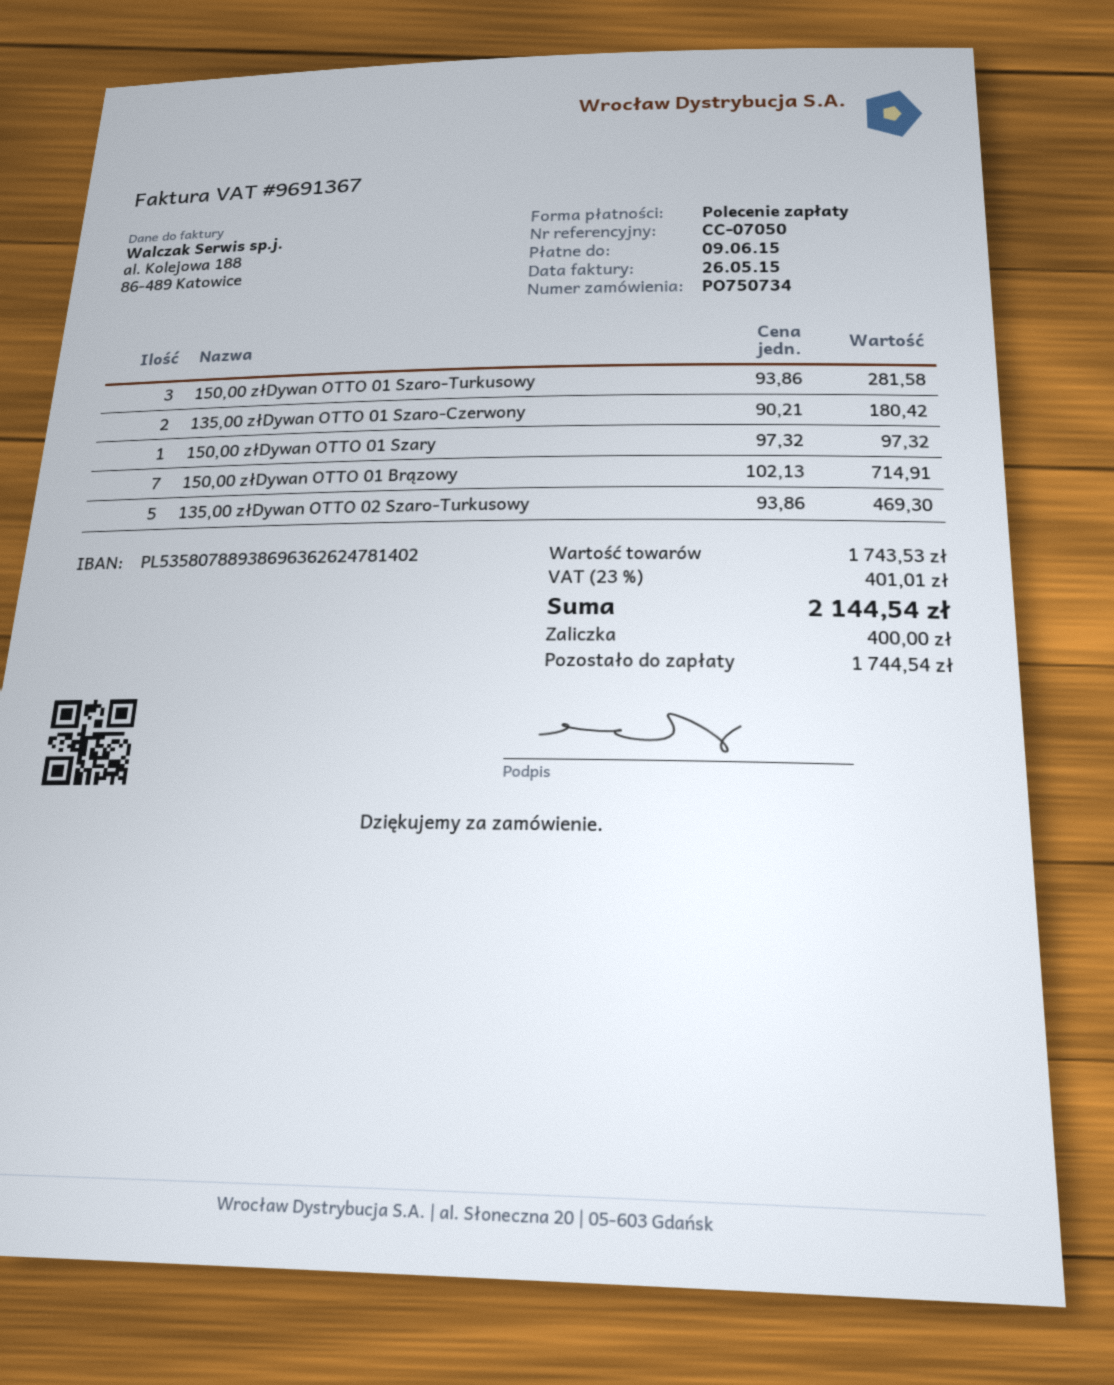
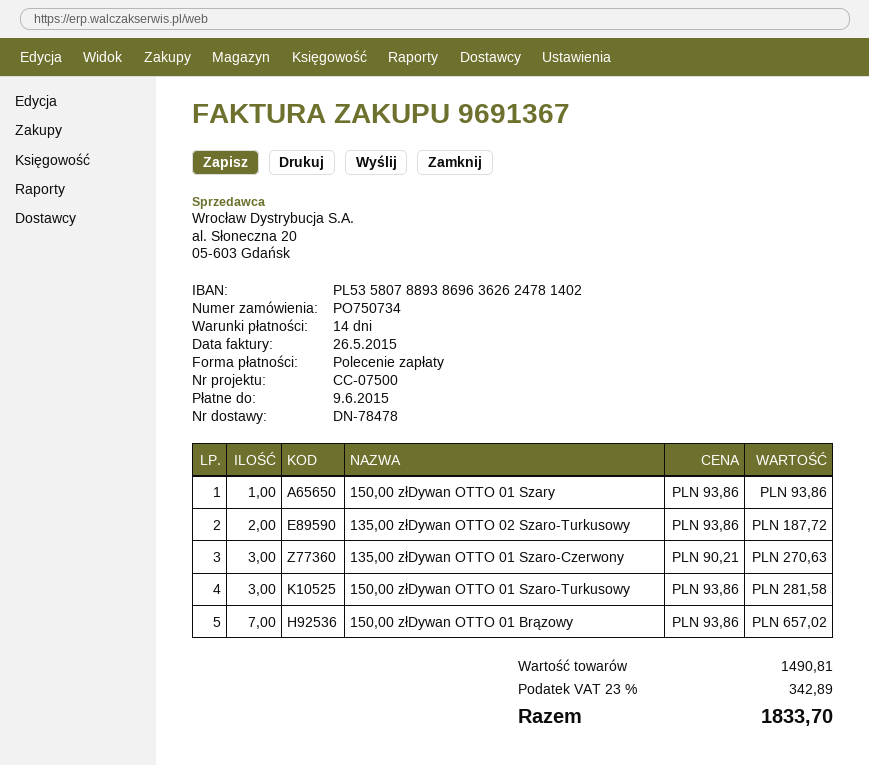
reference: CC-07050 -> CC-07500
135,00 złDywan OTTO 01 Szaro-Czerwony: 2 x 90.21 = 180.42 -> 3 x 90.21 = 270.63
150,00 złDywan OTTO 01 Szary: 1 x 97.32 = 97.32 -> 1 x 93.86 = 93.86
150,00 złDywan OTTO 01 Brązowy: 7 x 102.13 = 714.91 -> 7 x 93.86 = 657.02
135,00 złDywan OTTO 02 Szaro-Turkusowy: 5 x 93.86 = 469.30 -> 2 x 93.86 = 187.72
subtotal: 1743.53 -> 1490.81
tax: 23% = 401.01 -> 23% = 342.89
total: 2144.54 -> 1833.70

